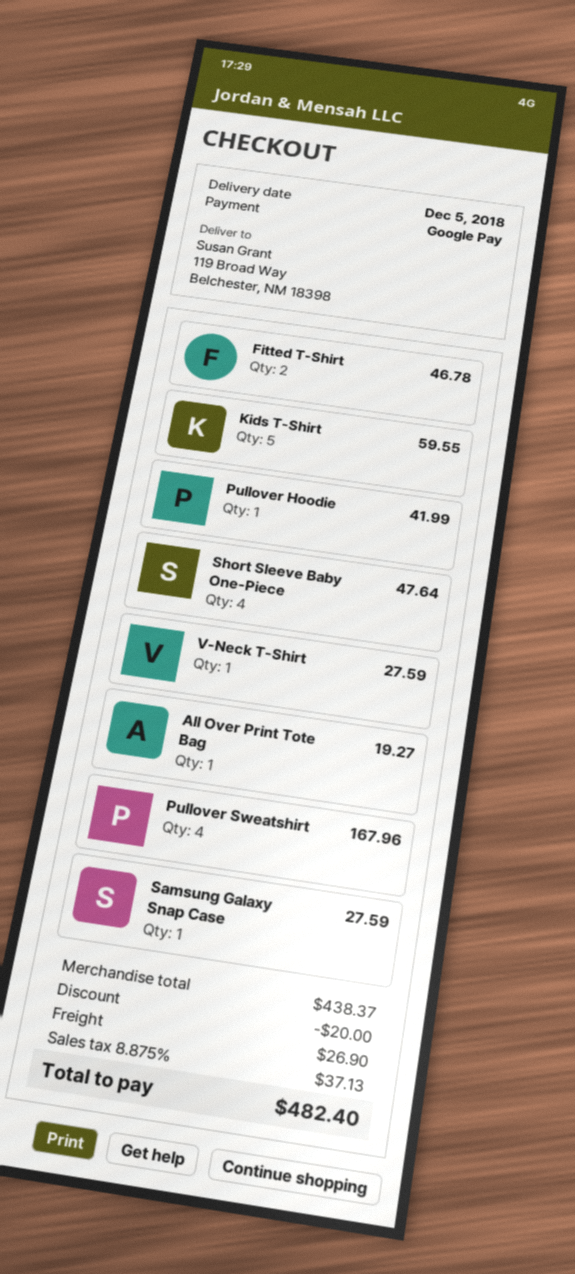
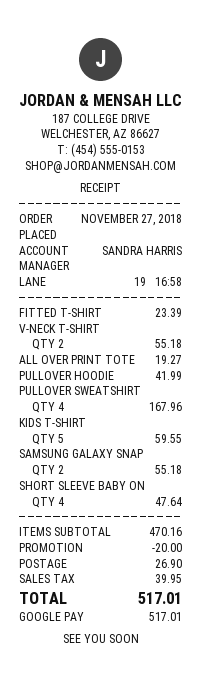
Fitted T-Shirt: 2 for 46.78 -> 1 for 23.39
V-Neck T-Shirt: 1 for 27.59 -> 2 for 55.18
Samsung Galaxy Snap Case: 1 for 27.59 -> 2 for 55.18
subtotal: 438.37 -> 470.16
tax: 37.13 -> 39.95
total: 482.40 -> 517.01

